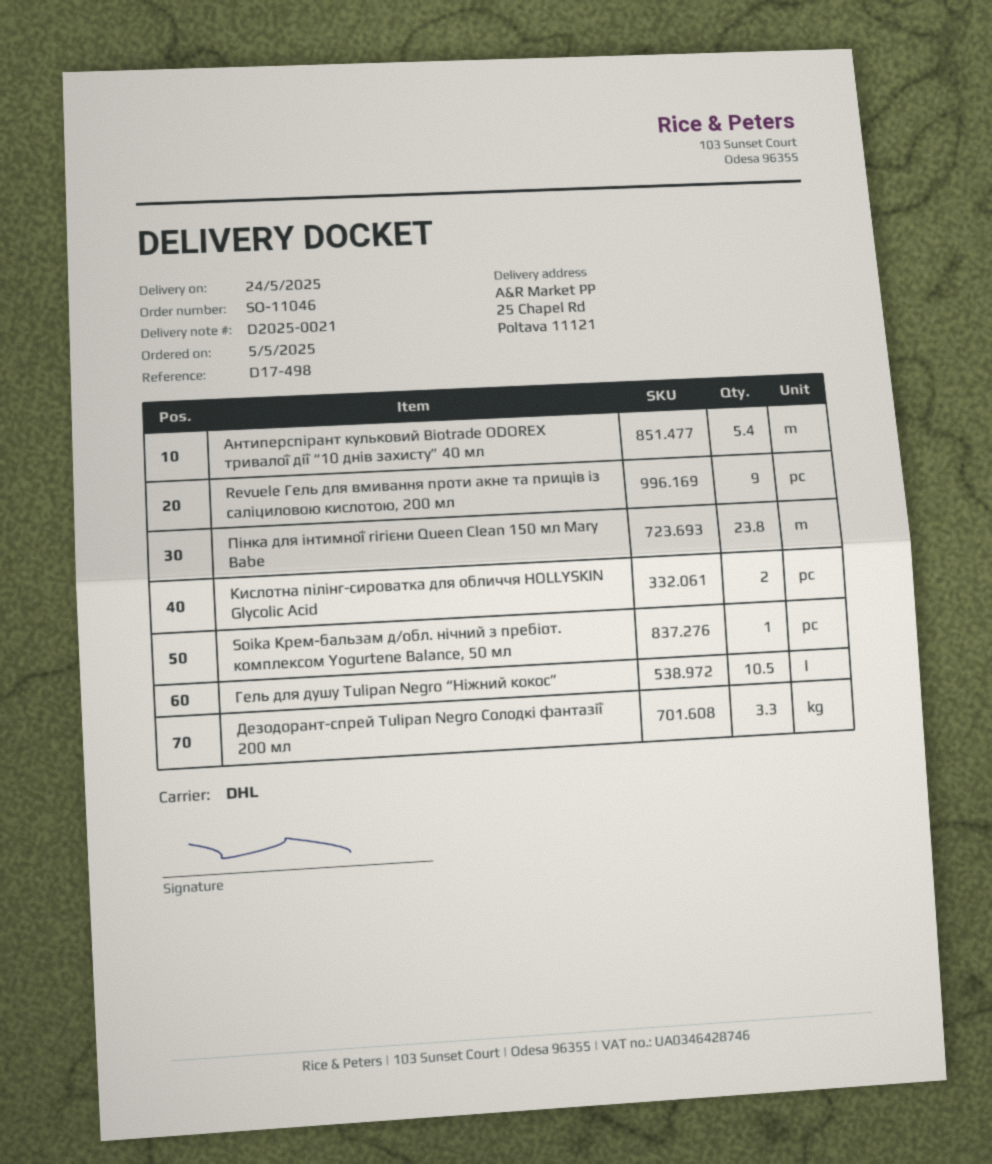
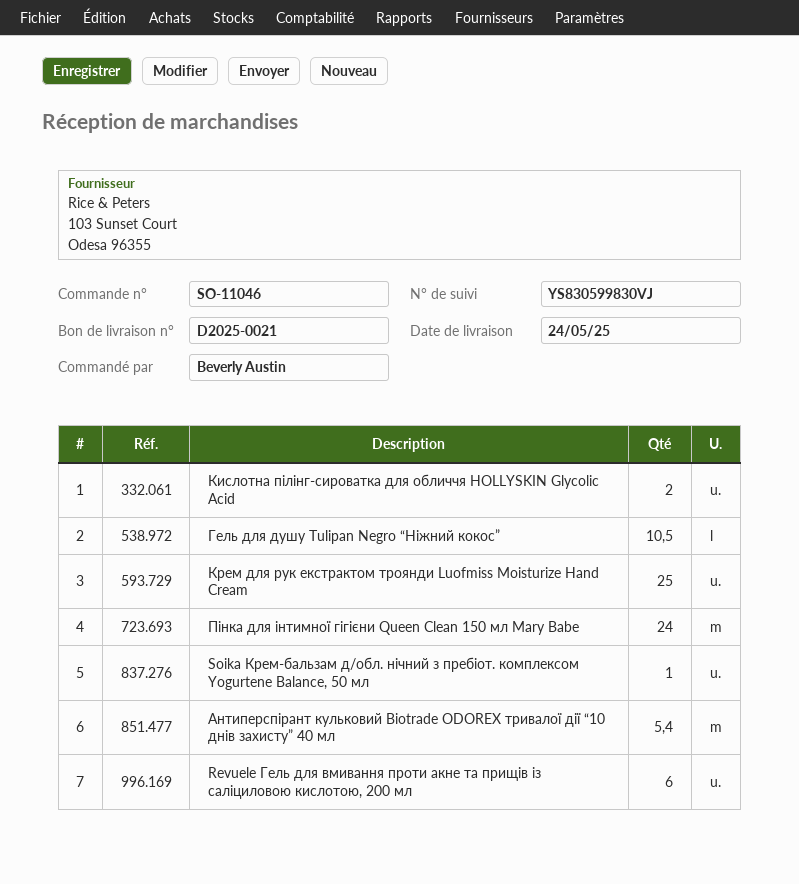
Revuele Гель для вмивання проти акне та прищів із саліциловою кислотою, 200 мл: 9 -> 6
Пінка для інтимної гігієни Queen Clean 150 мл Mary Babe: 23.8 -> 24
Дезодорант-спрей Tulipan Negro Солодкі фантазії 200 мл: 3.3 -> none
Крем для рук екстрактом троянди Luofmiss Moisturize Hand Cream: none -> 25

